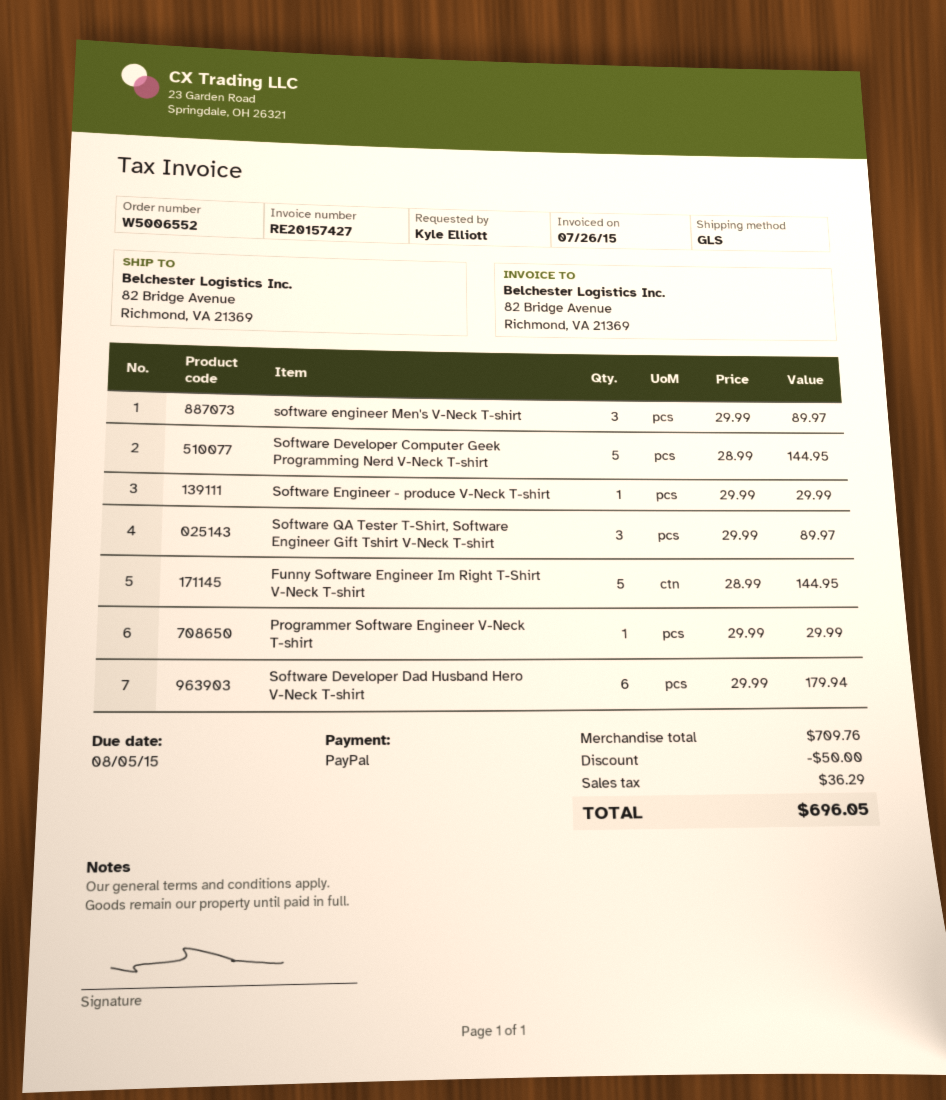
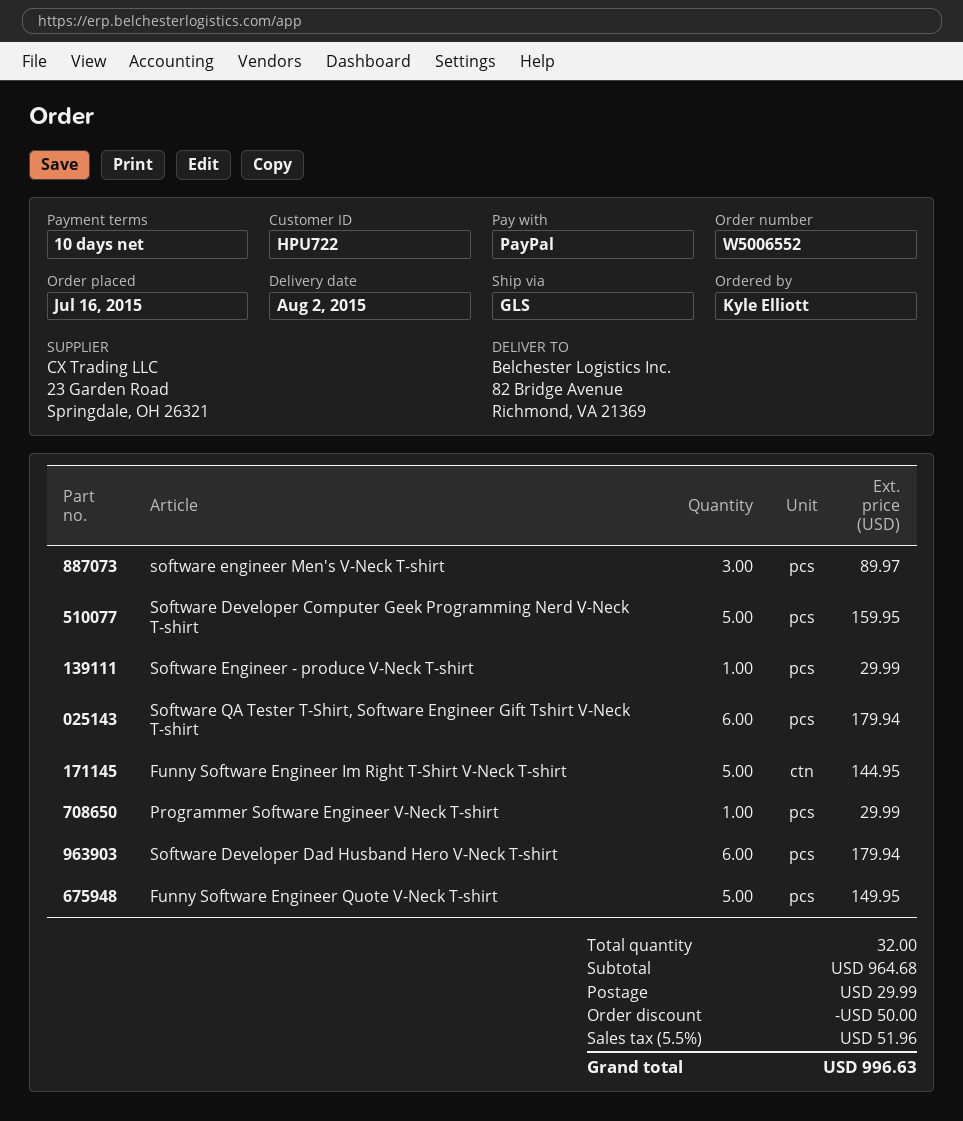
Software Developer Computer Geek Programming Nerd V-Neck T-shirt: 5 for 144.95 -> 5 for 159.95
Software QA Tester T-Shirt, Software Engineer Gift Tshirt V-Neck T-shirt: 3 for 89.97 -> 6 for 179.94
Funny Software Engineer Quote V-Neck T-shirt: none -> 5 for 149.95
subtotal: 709.76 -> 964.68
shipping: none -> 29.99
tax: 36.29 -> 51.96
total: 696.05 -> 996.63

